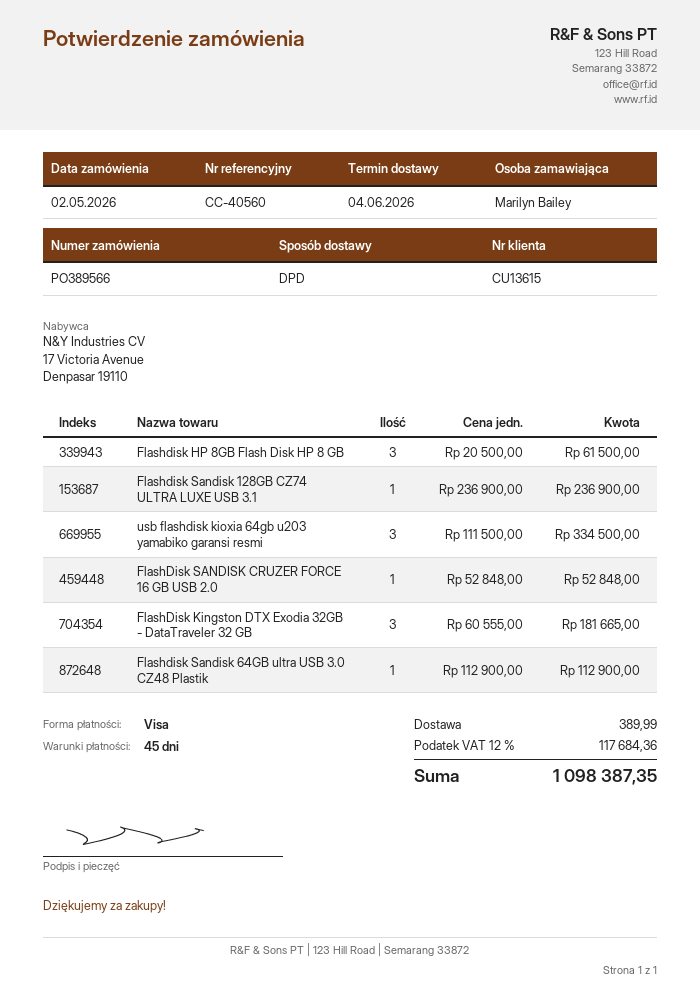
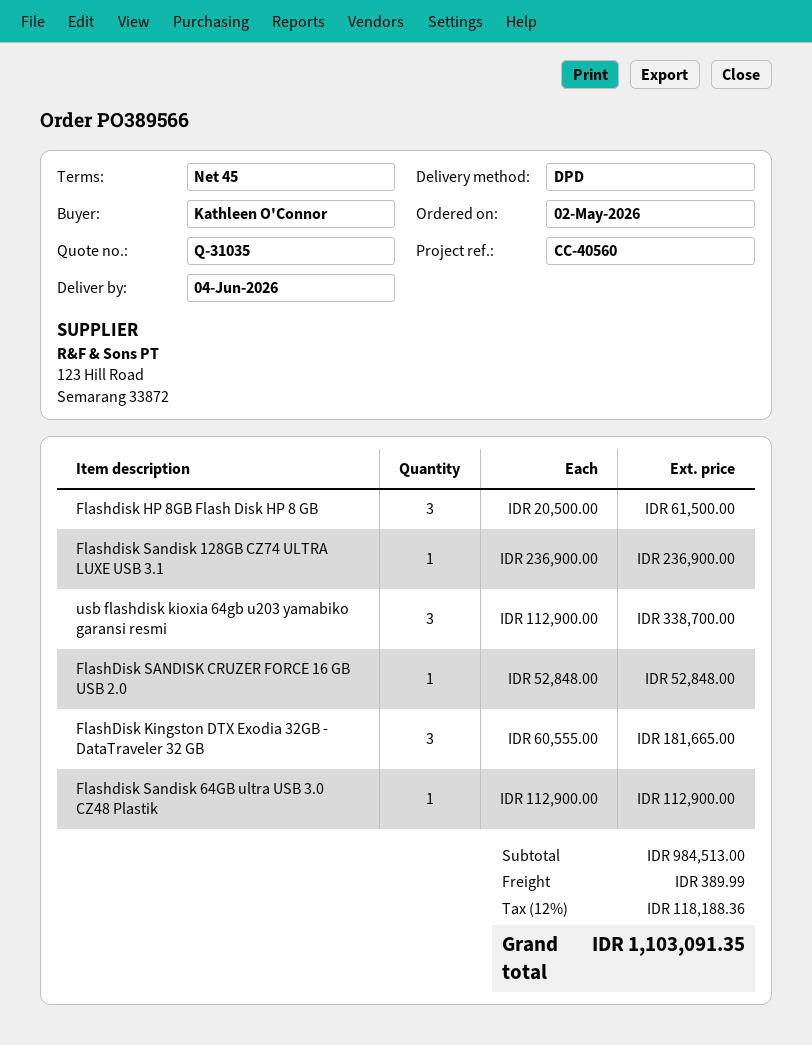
ordered by: Marilyn Bailey -> Kathleen O'Connor
usb flashdisk kioxia 64gb u203 yamabiko garansi resmi: 3 x 111500.00 = 334500.00 -> 3 x 112900.00 = 338700.00
tax: 12% = 117684.36 -> 12% = 118188.36
total: 1098387.35 -> 1103091.35

